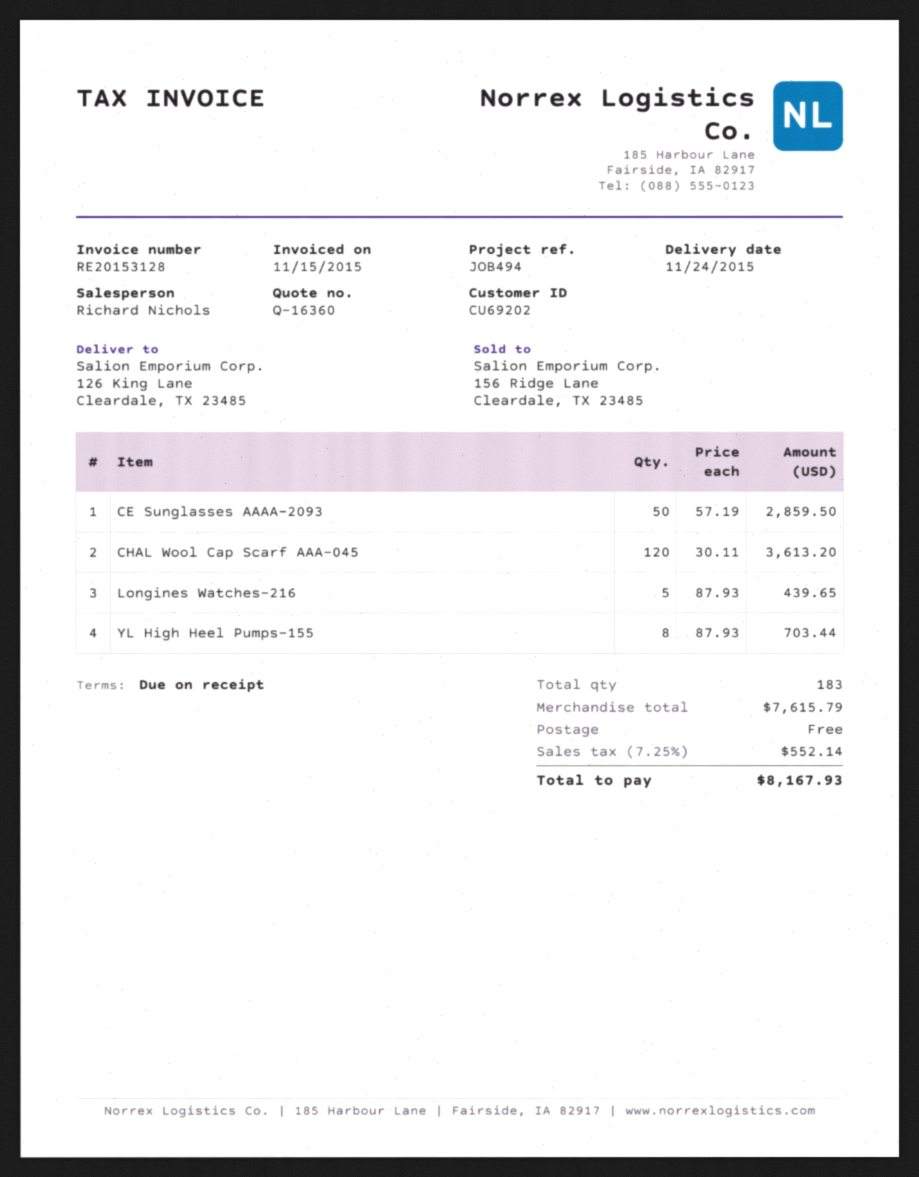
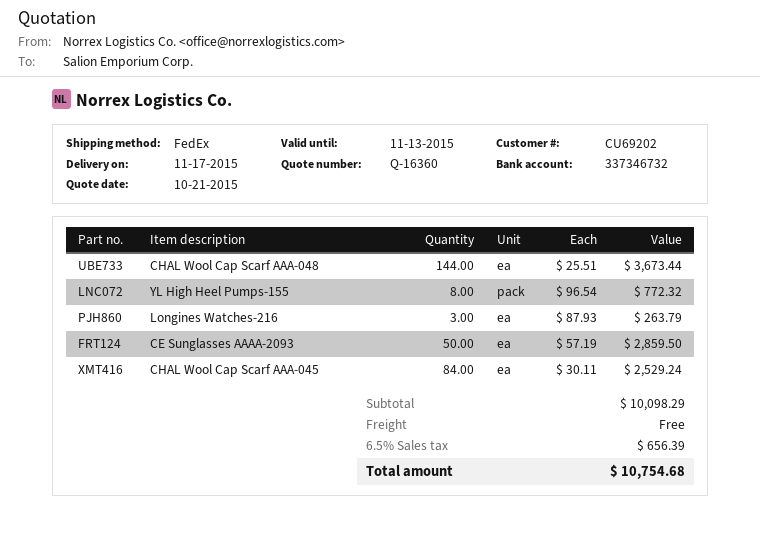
delivery date: 2015-11-24 -> 2015-11-17
CHAL Wool Cap Scarf AAA-045: 120 x 30.11 = 3613.20 -> 84 x 30.11 = 2529.24
Longines Watches-216: 5 x 87.93 = 439.65 -> 3 x 87.93 = 263.79
YL High Heel Pumps-155: 8 x 87.93 = 703.44 -> 8 x 96.54 = 772.32
CHAL Wool Cap Scarf AAA-048: none -> 144 x 25.51 = 3673.44
subtotal: 7615.79 -> 10098.29
tax: 7.25% = 552.14 -> 6.5% = 656.39
total: 8167.93 -> 10754.68

